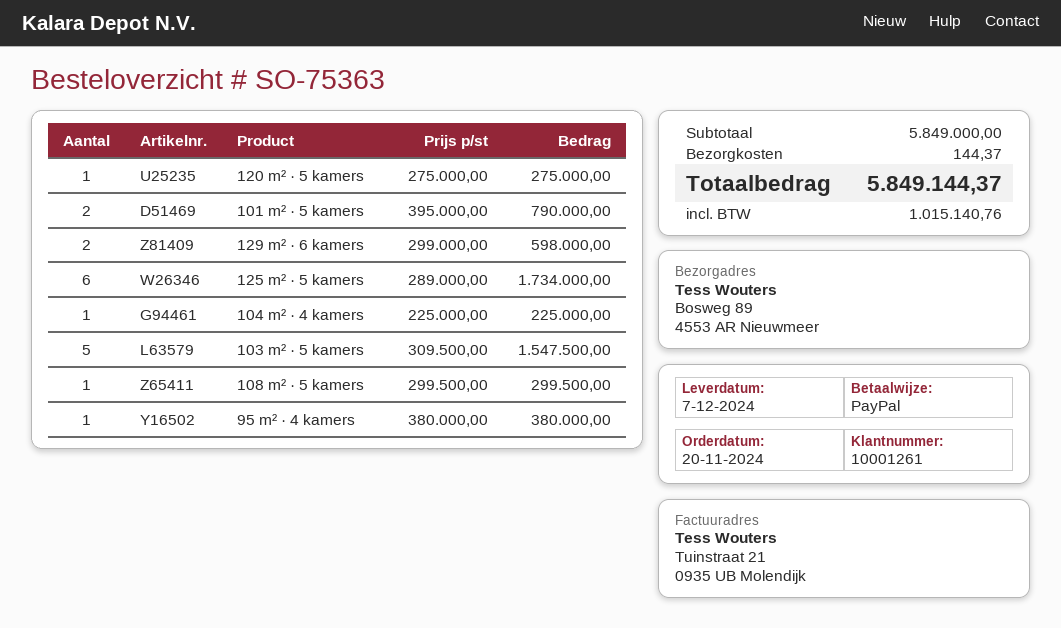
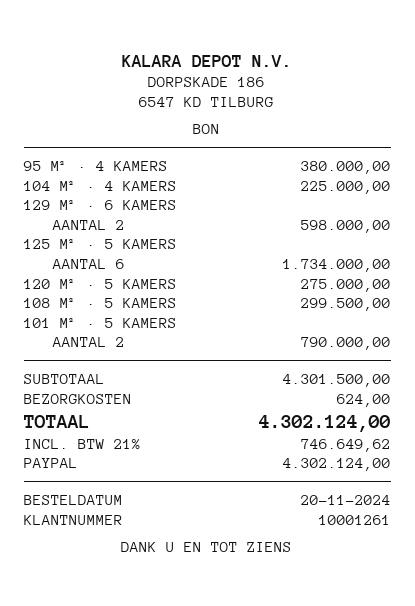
103 m² · 5 kamers: 5 for 1547500.00 -> none
subtotal: 5849000.00 -> 4301500.00
shipping: 144.37 -> 624.00
tax: 1015140.76 -> 746649.62
total: 5849144.37 -> 4302124.00

